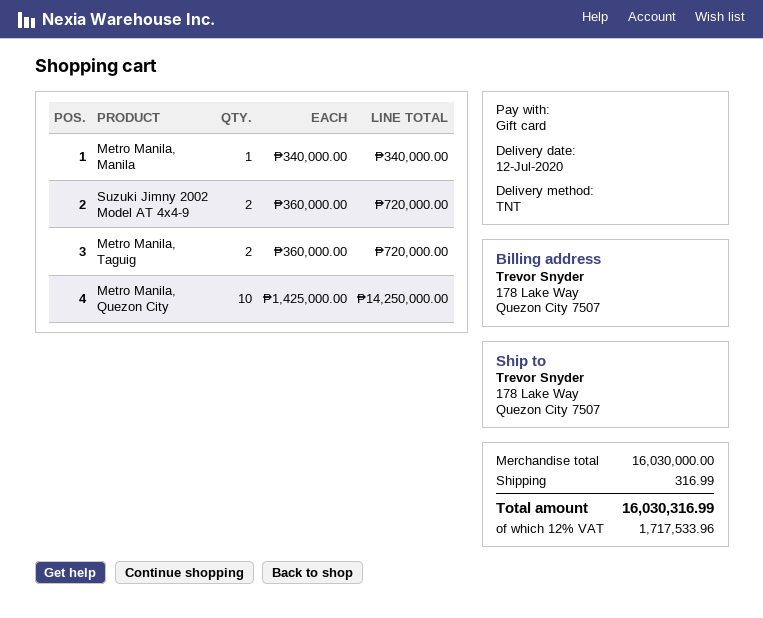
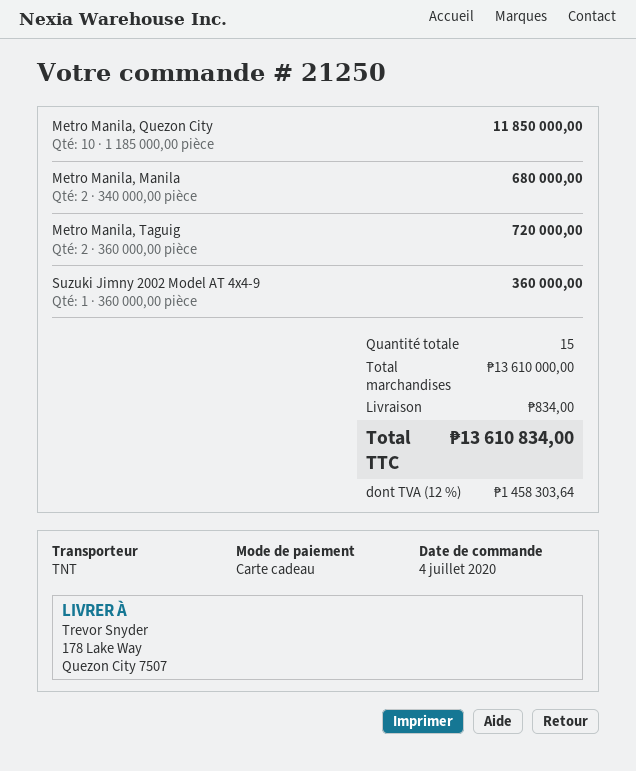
Metro Manila, Manila: 1 x 340000.00 = 340000.00 -> 2 x 340000.00 = 680000.00
Suzuki Jimny 2002 Model AT 4x4-9: 2 x 360000.00 = 720000.00 -> 1 x 360000.00 = 360000.00
Metro Manila, Quezon City: 10 x 1425000.00 = 14250000.00 -> 10 x 1185000.00 = 11850000.00
subtotal: 16030000.00 -> 13610000.00
shipping: 316.99 -> 834.00
tax: 12% = 1717533.96 -> 12% = 1458303.64
total: 16030316.99 -> 13610834.00

